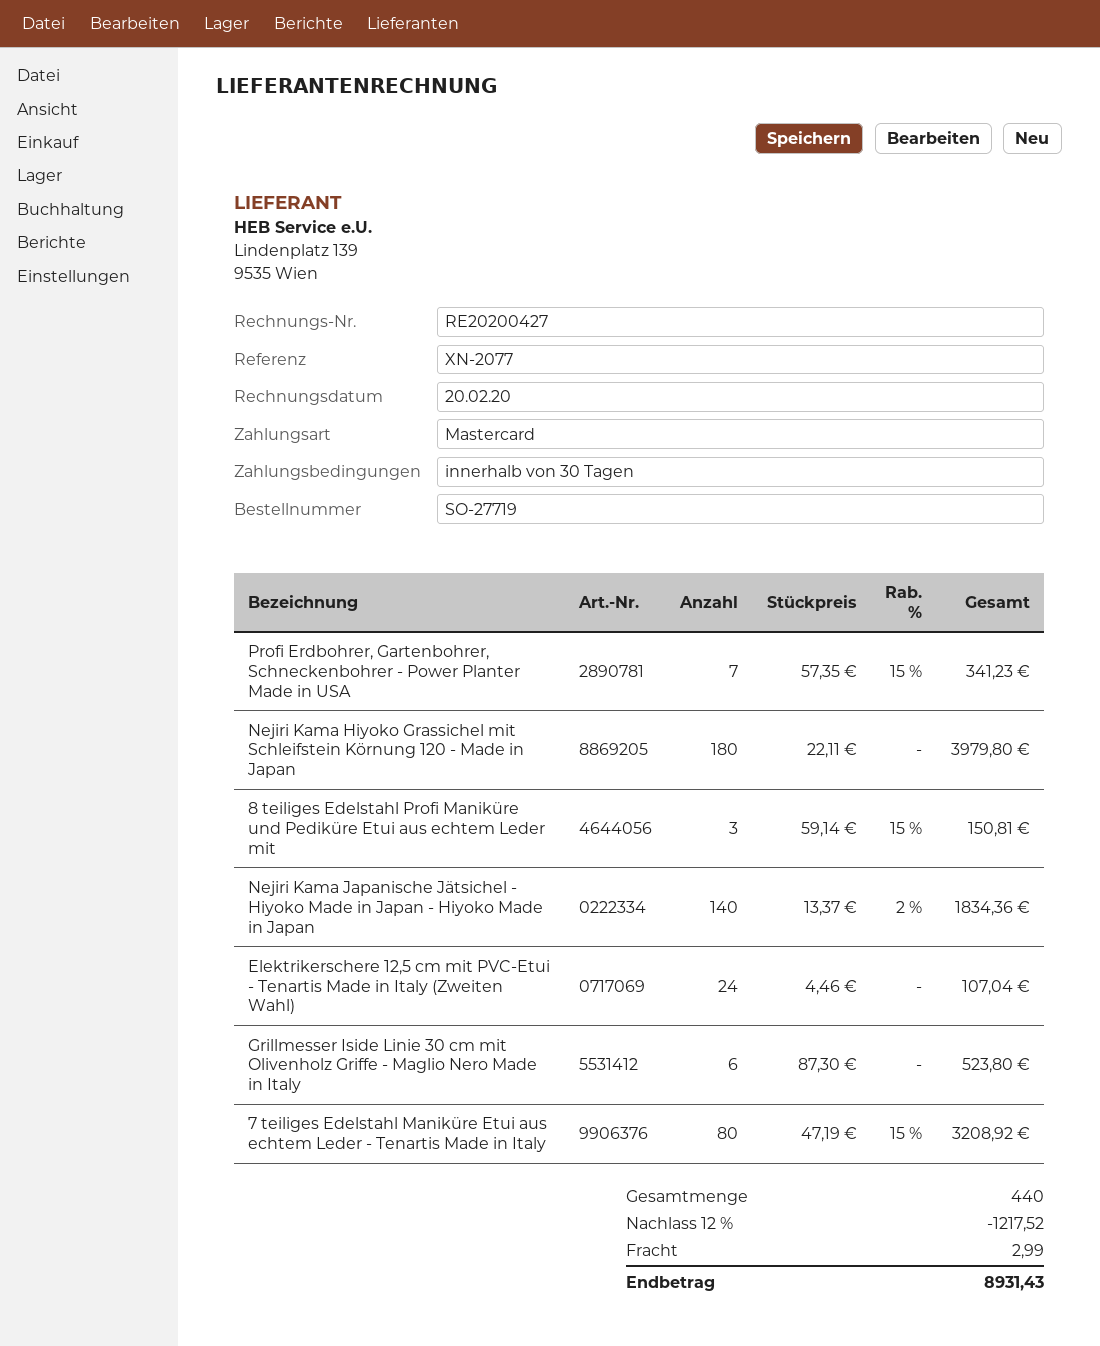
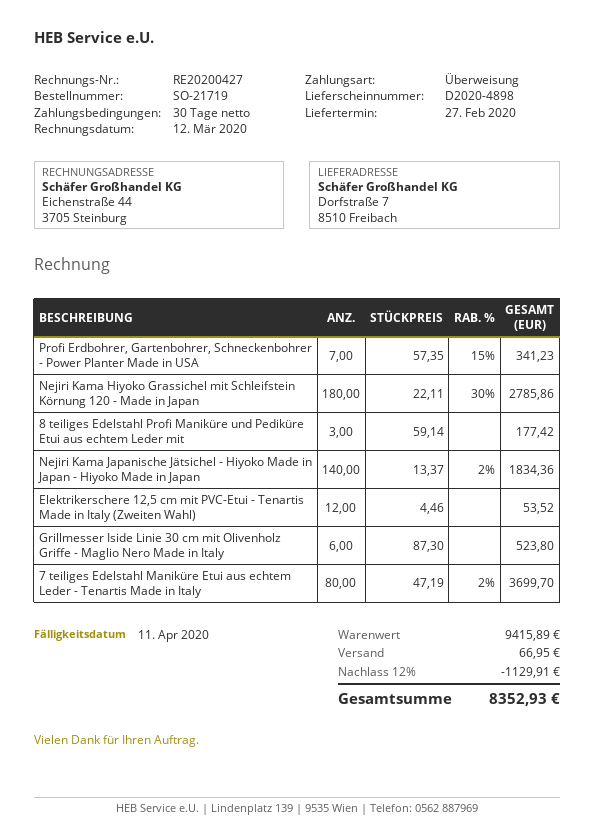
order number: SO-27719 -> SO-21719
invoice date: 2020-02-20 -> 2020-03-12
payment method: Mastercard -> bank transfer
Nejiri Kama Hiyoko Grassichel mit Schleifstein Körnung 120 - Made in Japan: 180 x 22.11 = 3979.80 -> 180 x 22.11 - 30% = 2785.86
8 teiliges Edelstahl Profi Maniküre und Pediküre Etui aus echtem Leder mit: 3 x 59.14 - 15% = 150.81 -> 3 x 59.14 = 177.42
Elektrikerschere 12,5 cm mit PVC-Etui - Tenartis Made in Italy (Zweiten Wahl): 24 x 4.46 = 107.04 -> 12 x 4.46 = 53.52
7 teiliges Edelstahl Maniküre Etui aus echtem Leder - Tenartis Made in Italy: 80 x 47.19 - 15% = 3208.92 -> 80 x 47.19 - 2% = 3699.70
discount: 12% = 1217.52 -> 12% = 1129.91
shipping: 2.99 -> 66.95
total: 8931.43 -> 8352.93

